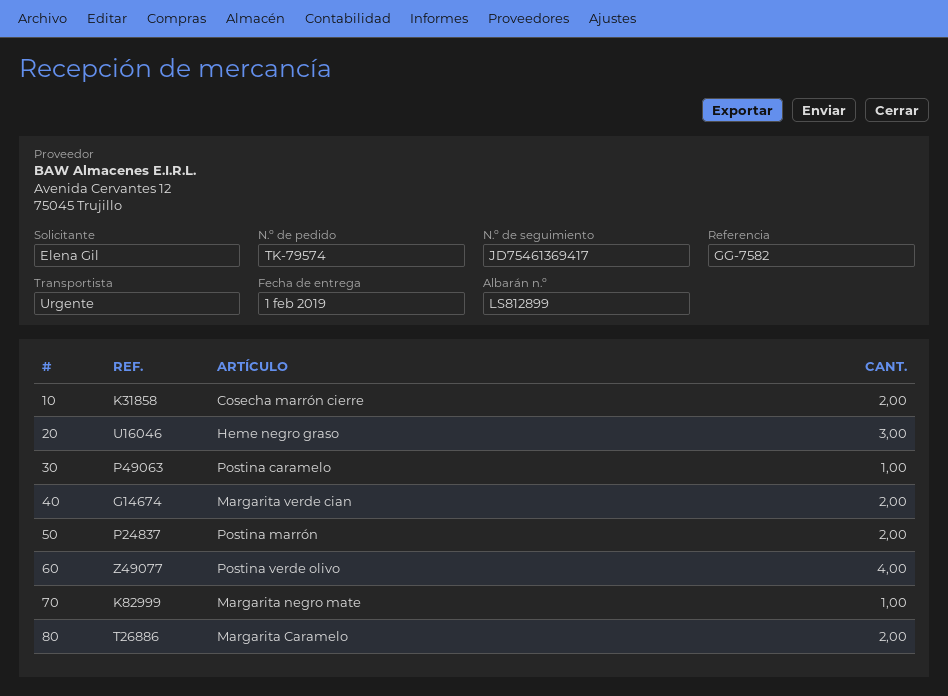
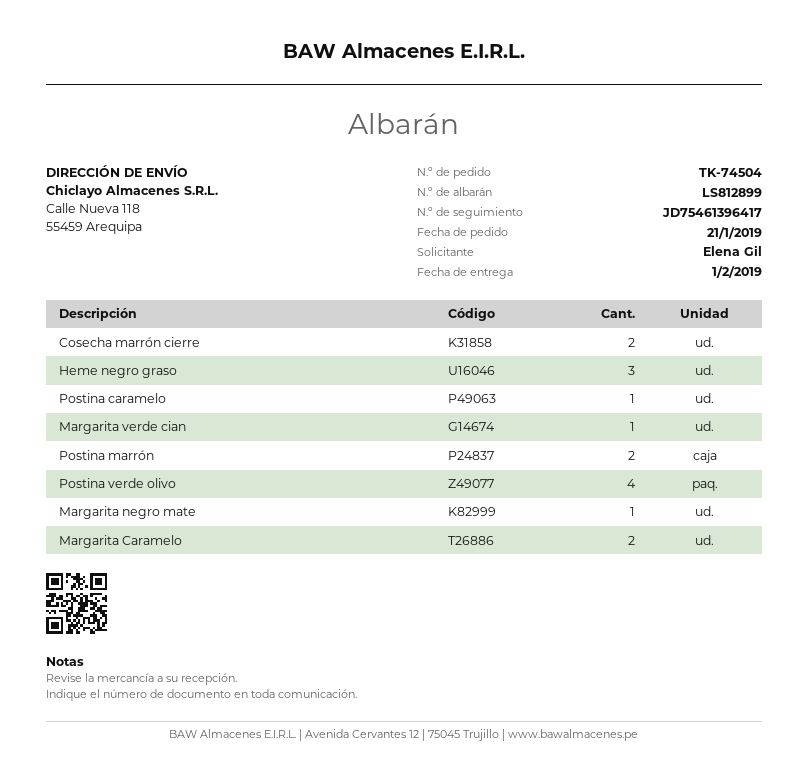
order number: TK-79574 -> TK-74504
tracking number: JD75461369417 -> JD75461396417
Margarita verde cian: 2 -> 1

